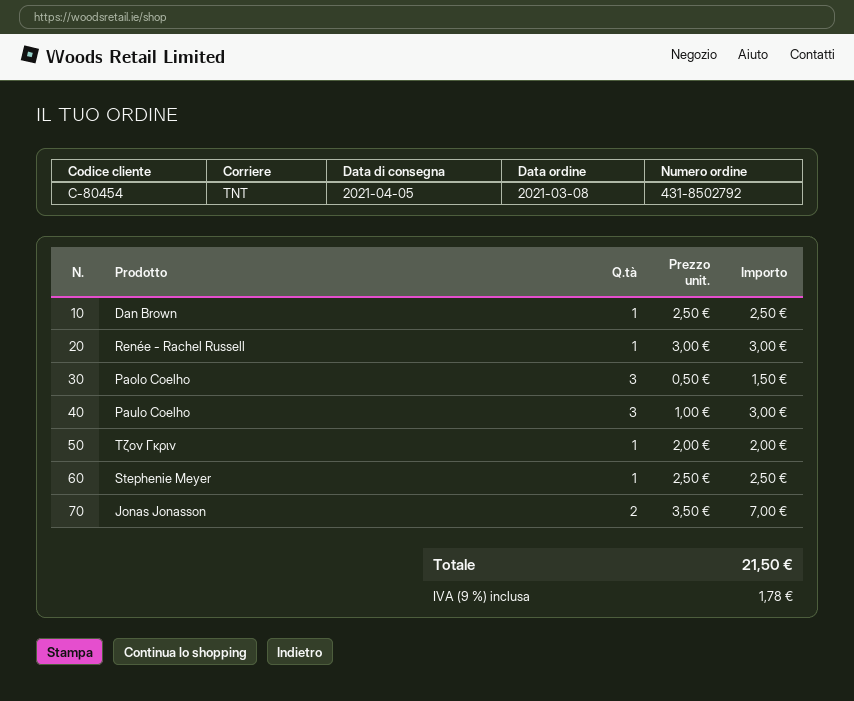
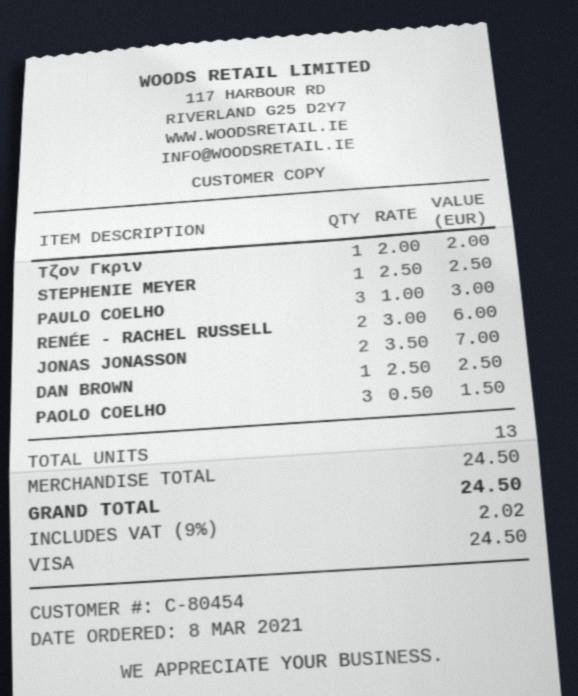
Renée - Rachel Russell: 1 x 3.00 = 3.00 -> 2 x 3.00 = 6.00
tax: 9% = 1.78 -> 9% = 2.02
total: 21.50 -> 24.50

